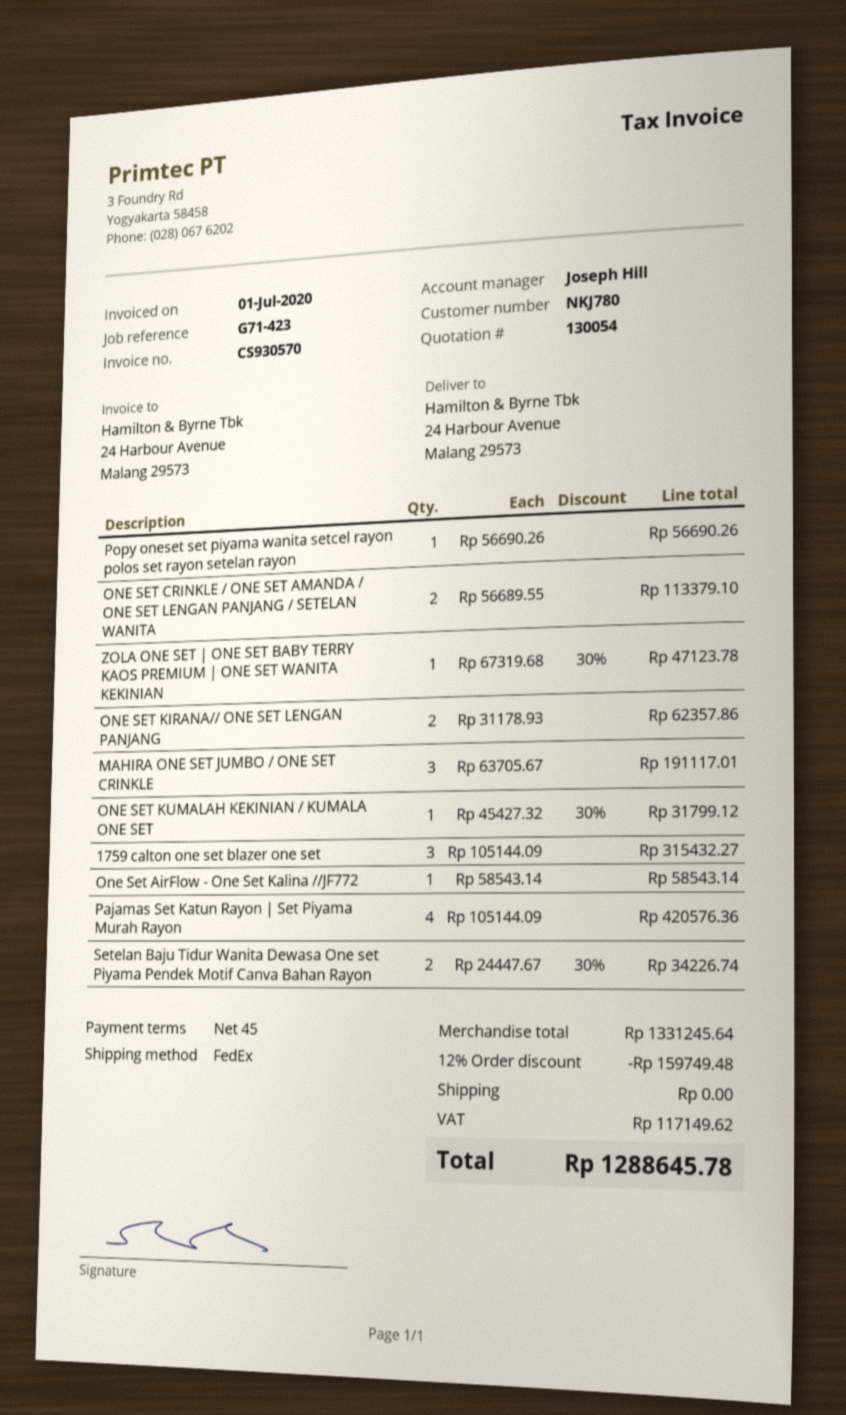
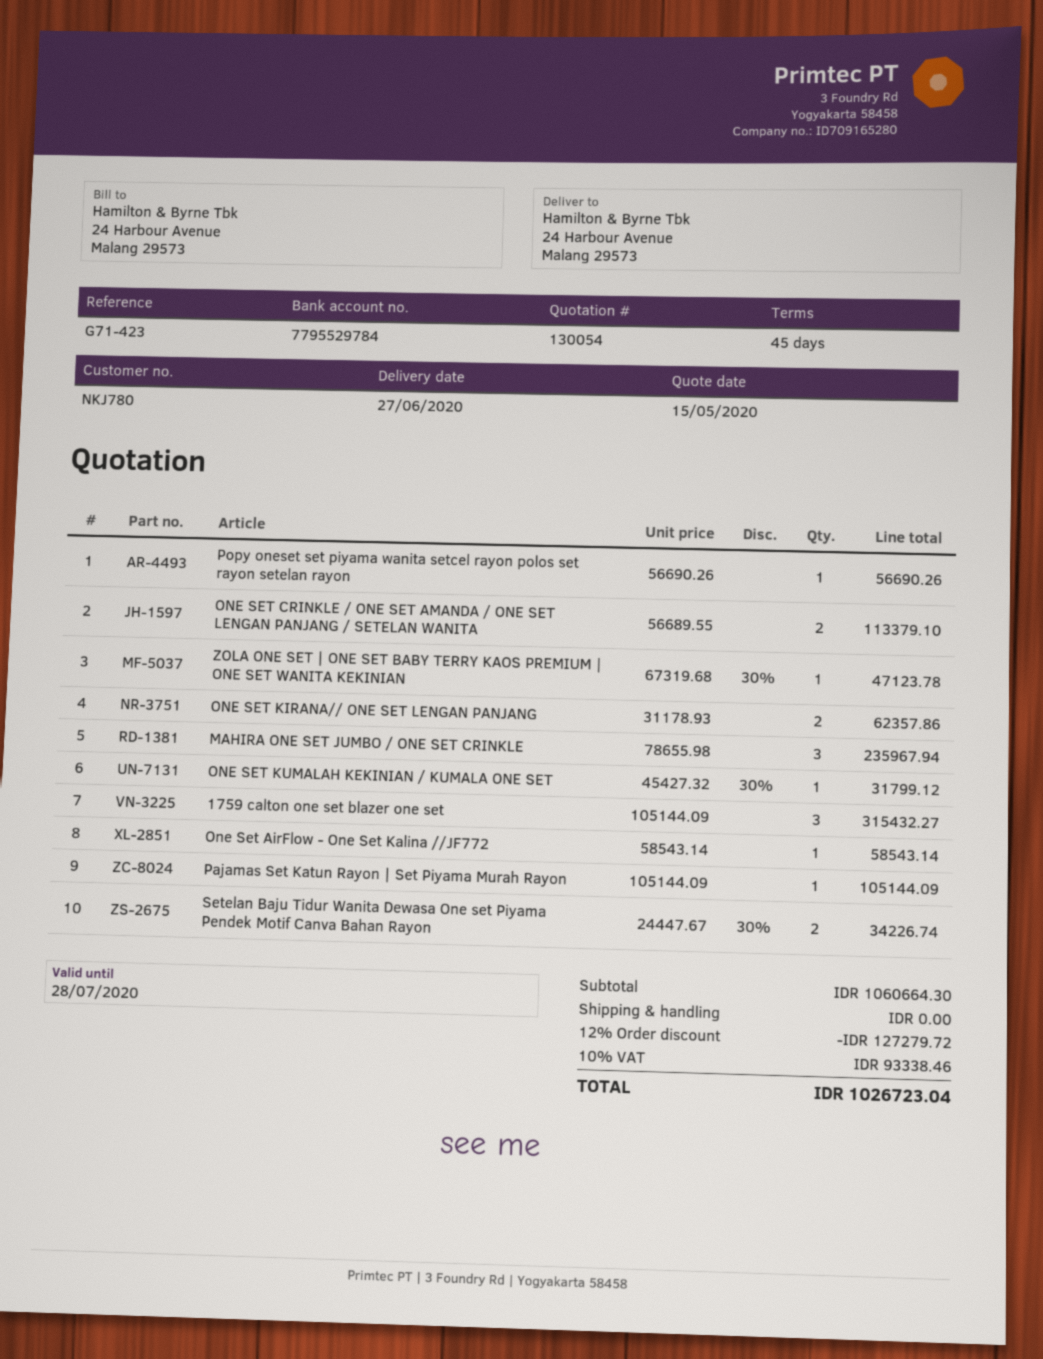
MAHIRA ONE SET JUMBO / ONE SET CRINKLE: 3 x 63705.67 = 191117.01 -> 3 x 78655.98 = 235967.94
Pajamas Set Katun Rayon | Set Piyama Murah Rayon: 4 x 105144.09 = 420576.36 -> 1 x 105144.09 = 105144.09
subtotal: 1331245.64 -> 1060664.30
discount: 12% = 159749.48 -> 12% = 127279.72
tax: 117149.62 -> 93338.46
total: 1288645.78 -> 1026723.04

